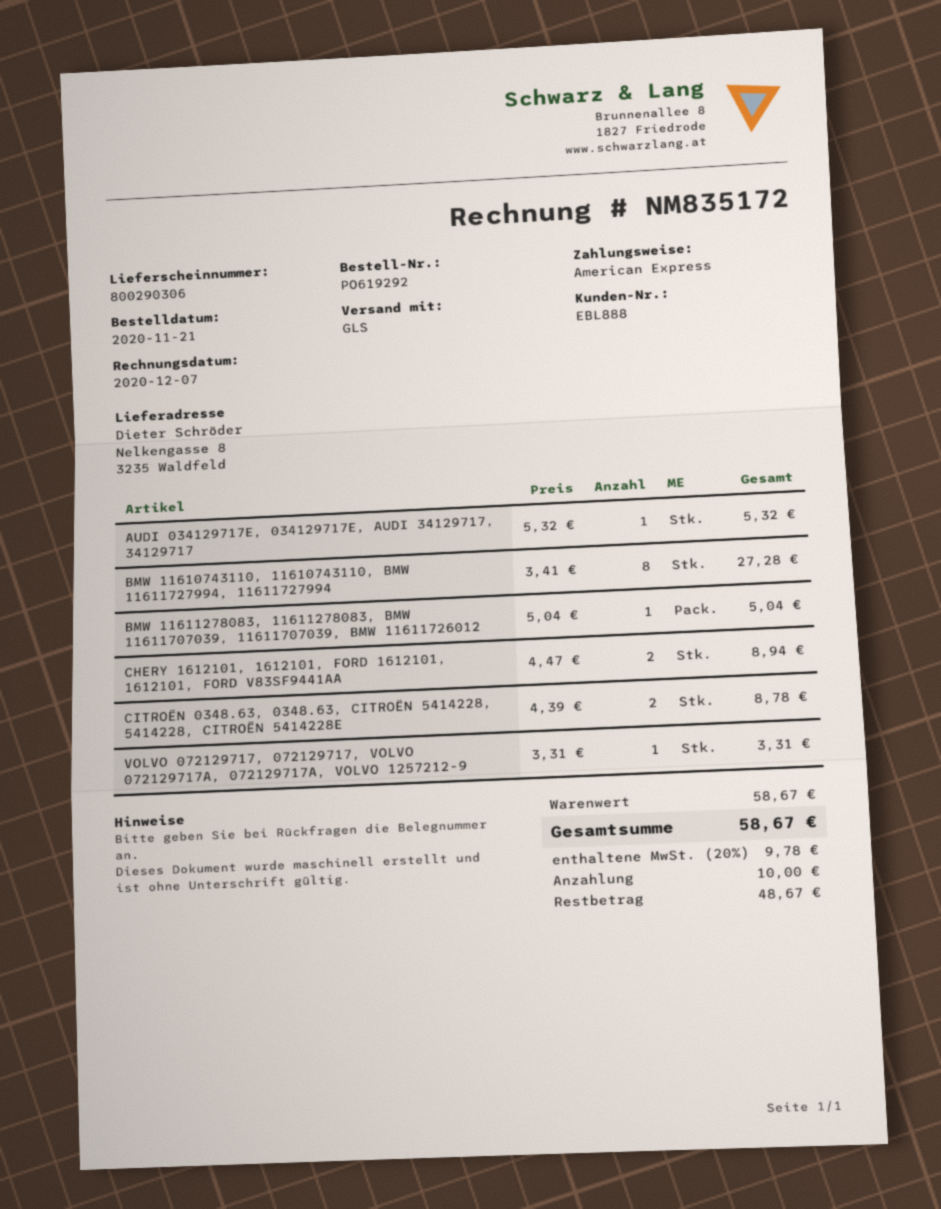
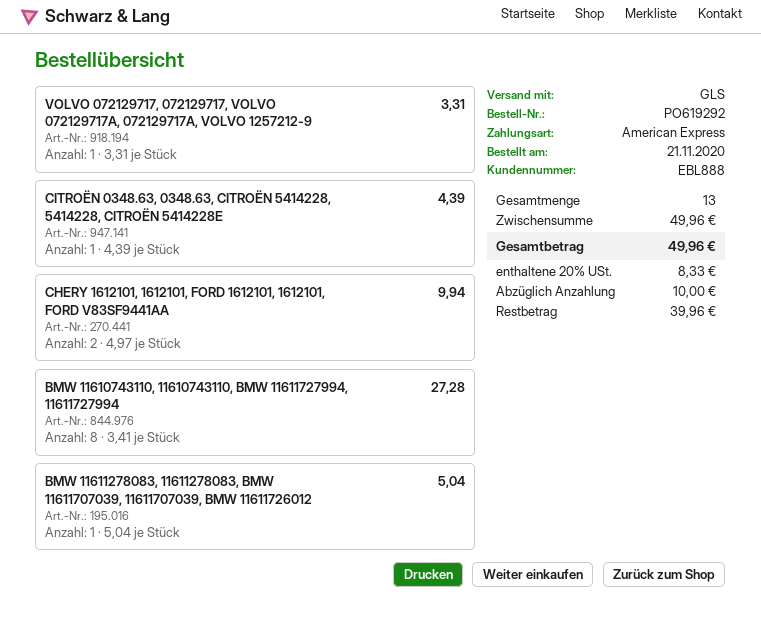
AUDI 034129717E, 034129717E, AUDI 34129717, 34129717: 1 x 5.32 = 5.32 -> none
CHERY 1612101, 1612101, FORD 1612101, 1612101, FORD V83SF9441AA: 2 x 4.47 = 8.94 -> 2 x 4.97 = 9.94
CITROËN 0348.63, 0348.63, CITROËN 5414228, 5414228, CITROËN 5414228E: 2 x 4.39 = 8.78 -> 1 x 4.39 = 4.39
subtotal: 58.67 -> 49.96
tax: 20% = 9.78 -> 20% = 8.33
total: 58.67 -> 49.96
balance: 48.67 -> 39.96

